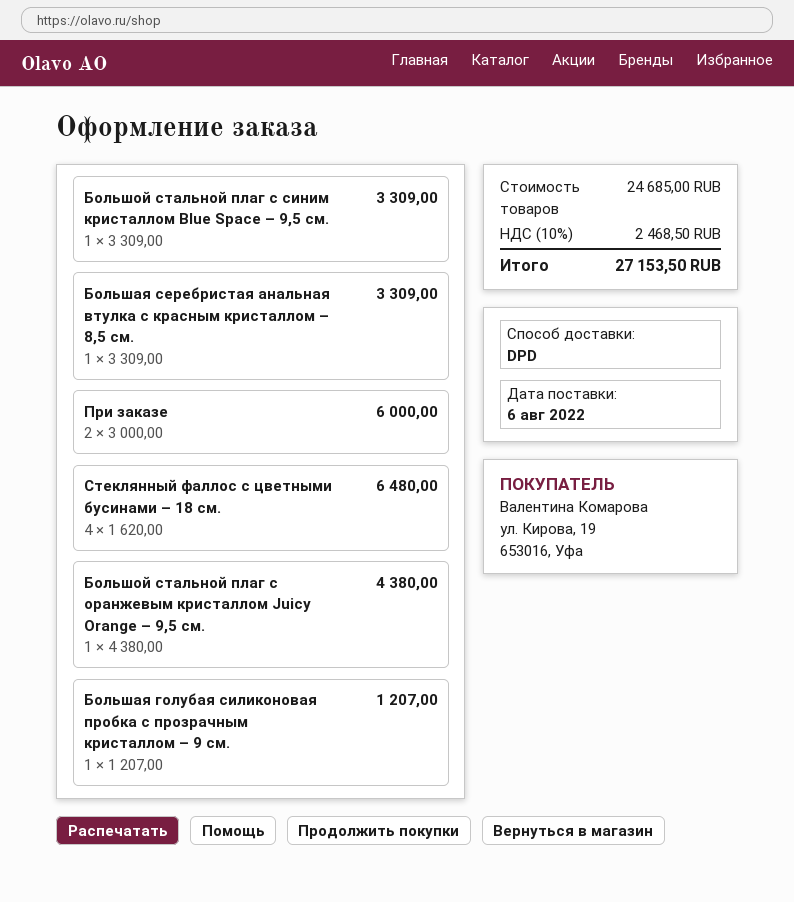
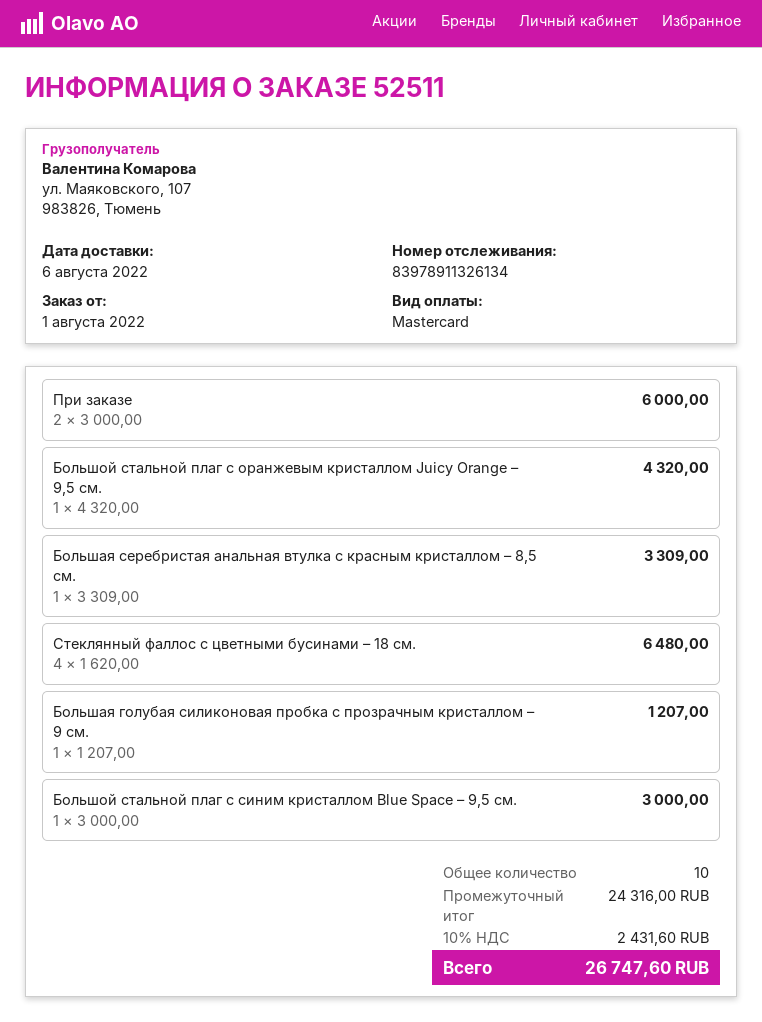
Большой стальной плаг с синим кристаллом Blue Space – 9,5 см.: 1 x 3309.00 = 3309.00 -> 1 x 3000.00 = 3000.00
Большой стальной плаг с оранжевым кристаллом Juicy Orange – 9,5 см.: 1 x 4380.00 = 4380.00 -> 1 x 4320.00 = 4320.00
subtotal: 24685.00 -> 24316.00
tax: 10% = 2468.50 -> 10% = 2431.60
total: 27153.50 -> 26747.60

